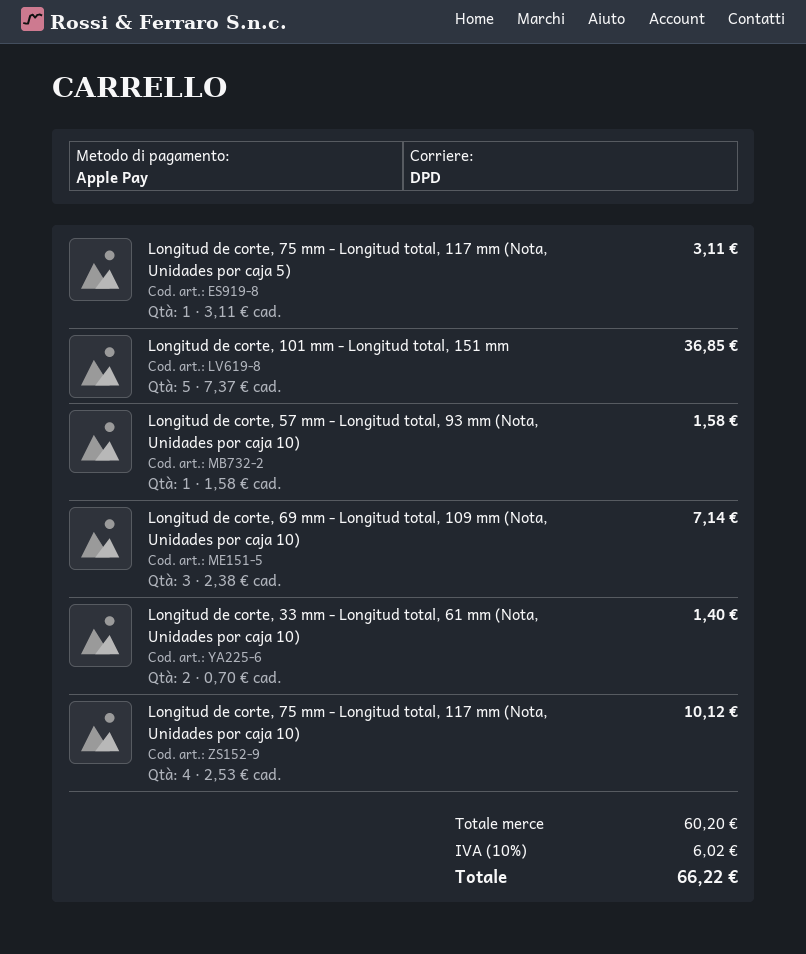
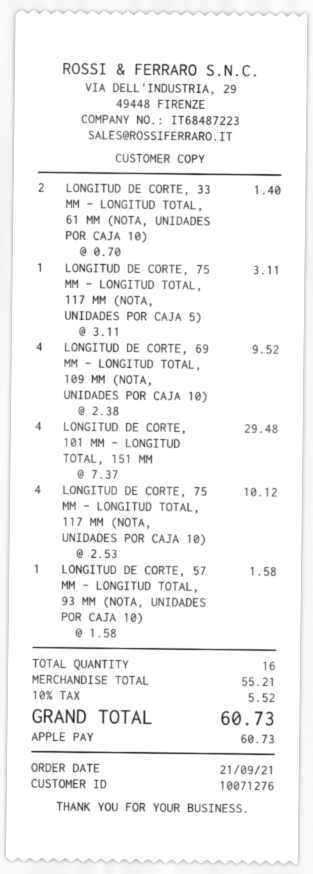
Longitud de corte, 101 mm - Longitud total, 151 mm: 5 x 7.37 = 36.85 -> 4 x 7.37 = 29.48
Longitud de corte, 69 mm - Longitud total, 109 mm (Nota, Unidades por caja 10): 3 x 2.38 = 7.14 -> 4 x 2.38 = 9.52
subtotal: 60.20 -> 55.21
tax: 10% = 6.02 -> 10% = 5.52
total: 66.22 -> 60.73

